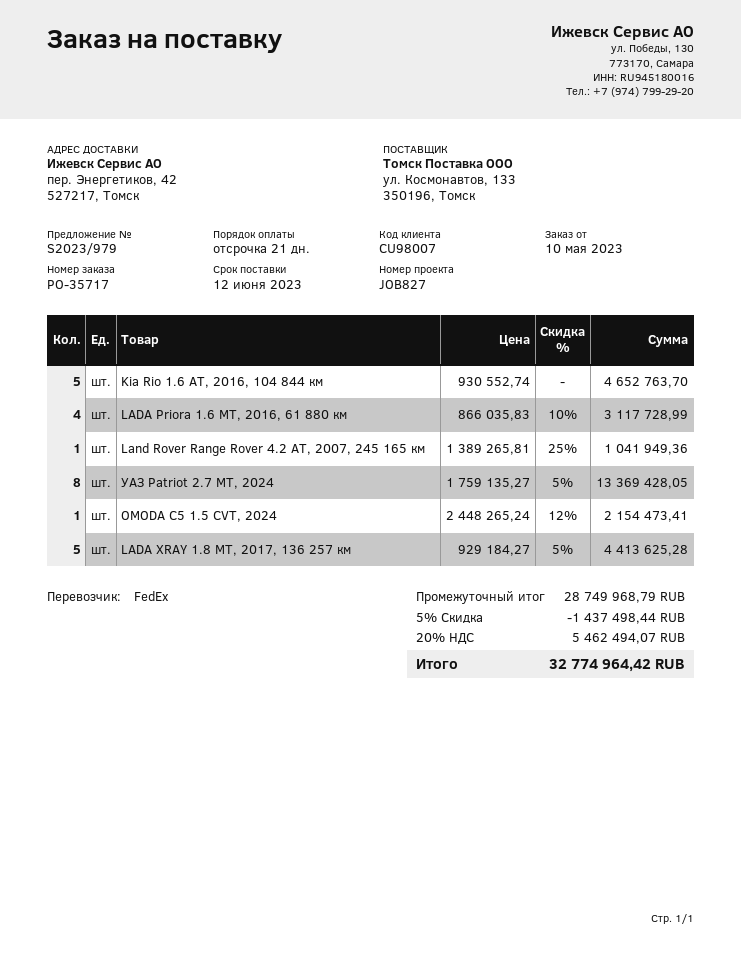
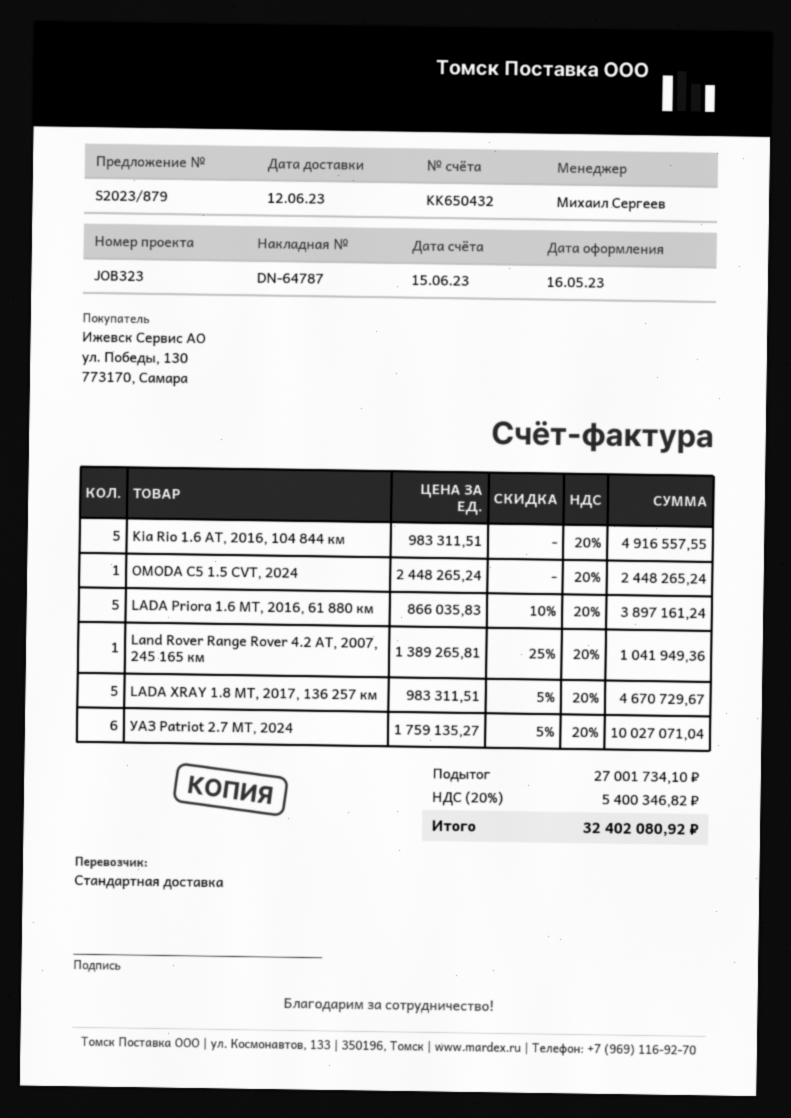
quote number: S2023/979 -> S2023/879
order date: 2023-05-10 -> 2023-05-16
reference: JOB827 -> JOB323
shipping method: FedEx -> standard
Kia Rio 1.6 AT, 2016, 104 844 км: 5 x 930552.74 = 4652763.70 -> 5 x 983311.51 = 4916557.55
LADA Priora 1.6 МТ, 2016, 61 880 км: 4 x 866035.83 - 10% = 3117728.99 -> 5 x 866035.83 - 10% = 3897161.24
УАЗ Patriot 2.7 МТ, 2024: 8 x 1759135.27 - 5% = 13369428.05 -> 6 x 1759135.27 - 5% = 10027071.04
OMODA C5 1.5 CVT, 2024: 1 x 2448265.24 - 12% = 2154473.41 -> 1 x 2448265.24 = 2448265.24
LADA XRAY 1.8 МТ, 2017, 136 257 км: 5 x 929184.27 - 5% = 4413625.28 -> 5 x 983311.51 - 5% = 4670729.67
subtotal: 28749968.79 -> 27001734.10
discount: 5% = 1437498.44 -> none
tax: 20% = 5462494.07 -> 20% = 5400346.82
total: 32774964.42 -> 32402080.92

